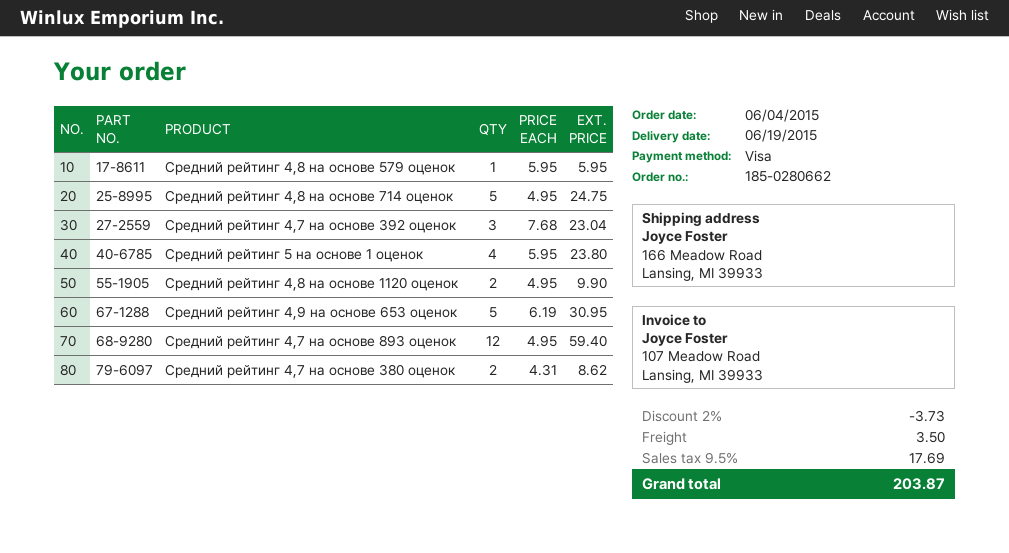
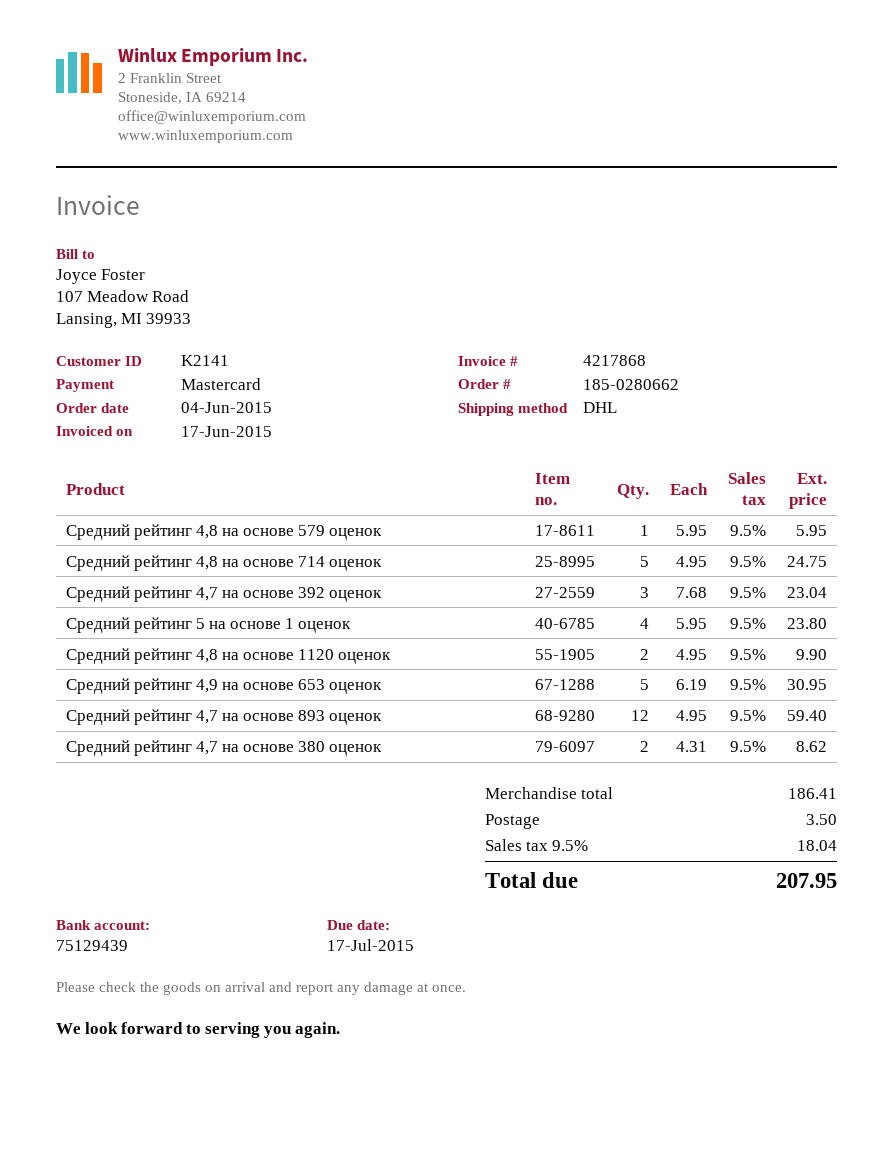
payment method: Visa -> Mastercard
discount: 2% = 3.73 -> none
tax: 9.5% = 17.69 -> 9.5% = 18.04
total: 203.87 -> 207.95

